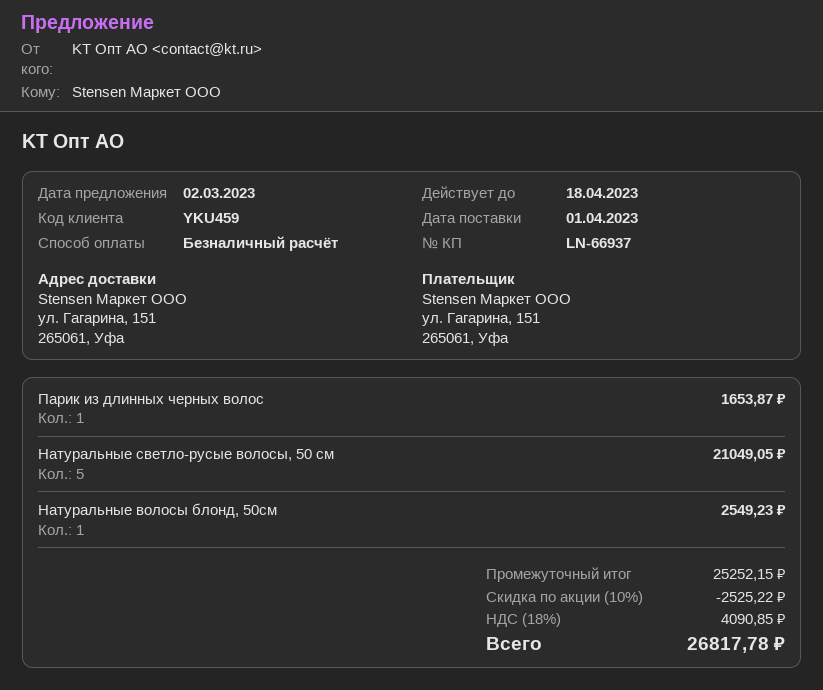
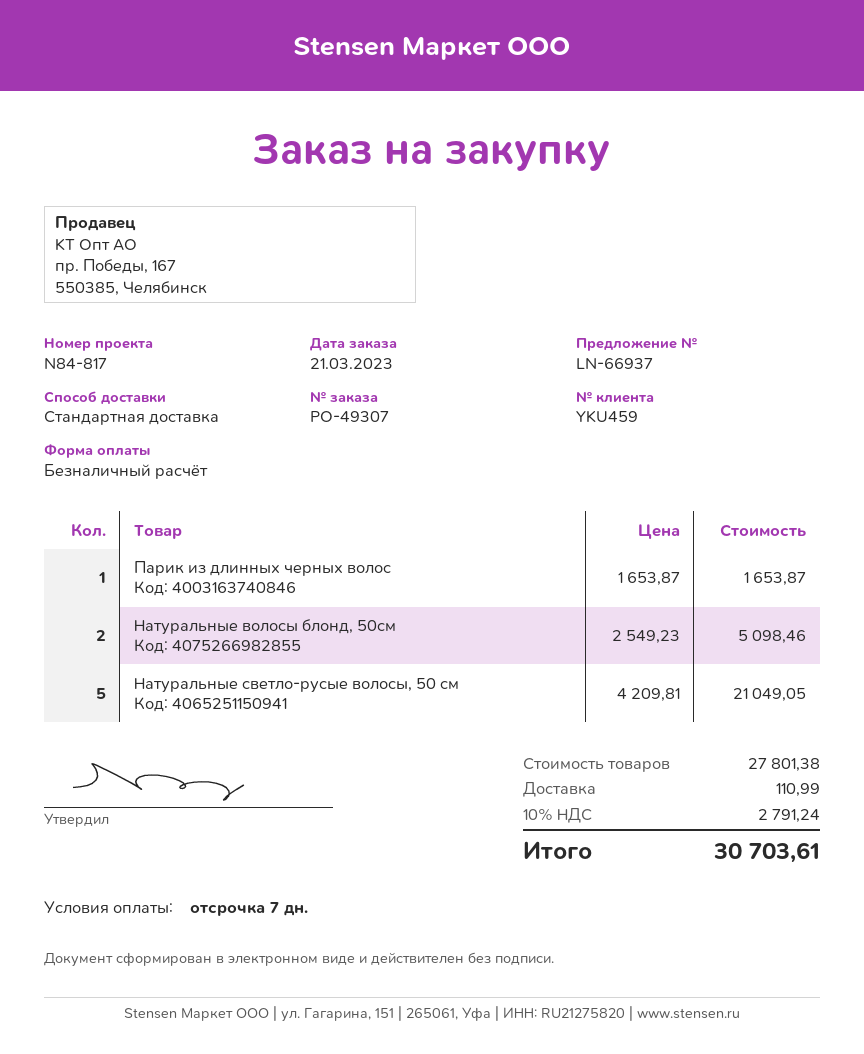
Натуральные волосы блонд, 50см: 1 for 2549.23 -> 2 for 5098.46
subtotal: 25252.15 -> 27801.38
discount: 10% = 2525.22 -> none
shipping: none -> 110.99
tax: 18% = 4090.85 -> 10% = 2791.24
total: 26817.78 -> 30703.61

